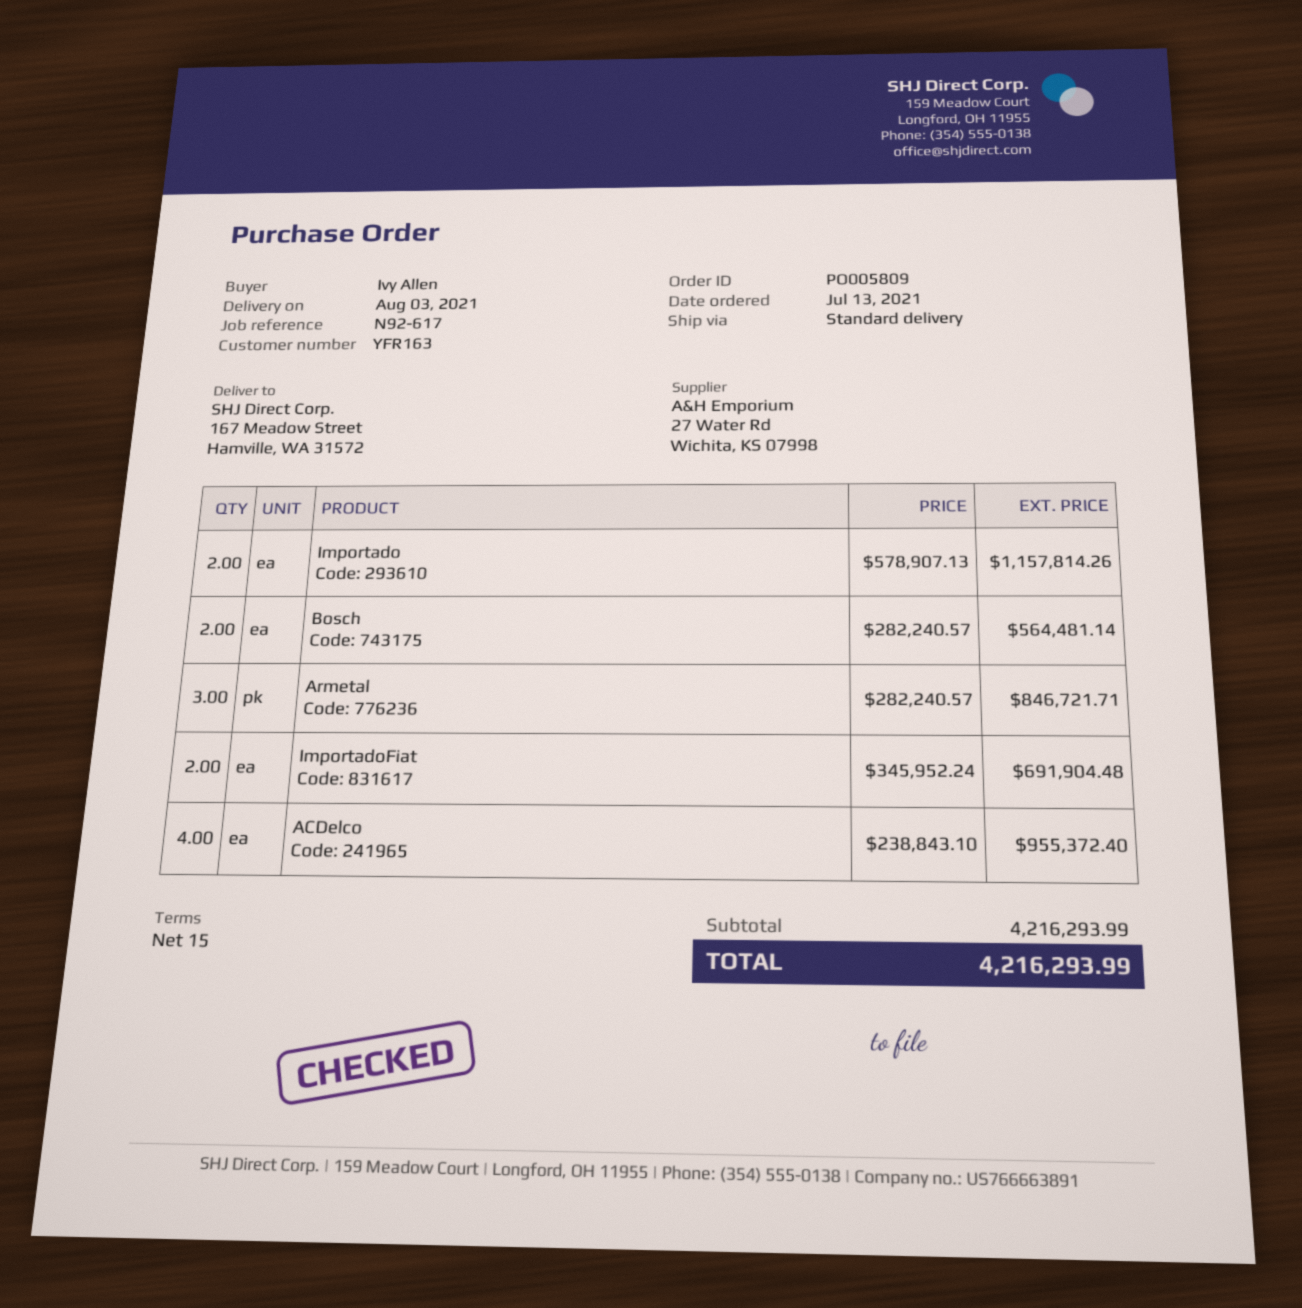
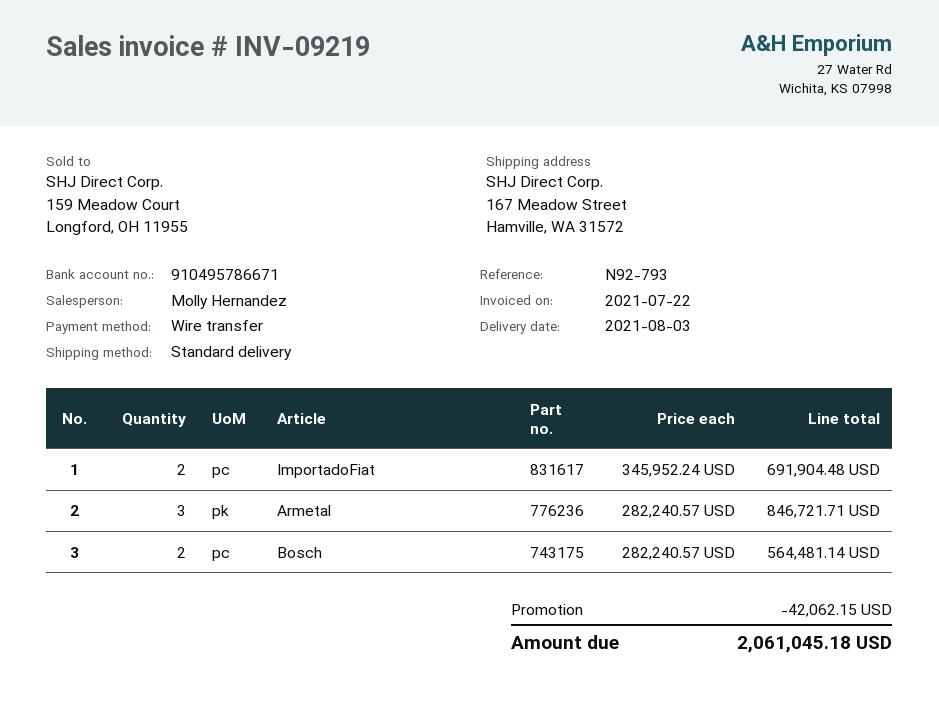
reference: N92-617 -> N92-793
Importado: 2 x 578907.13 = 1157814.26 -> none
ACDelco: 4 x 238843.10 = 955372.40 -> none
discount: none -> 42062.15
total: 4216293.99 -> 2061045.18

